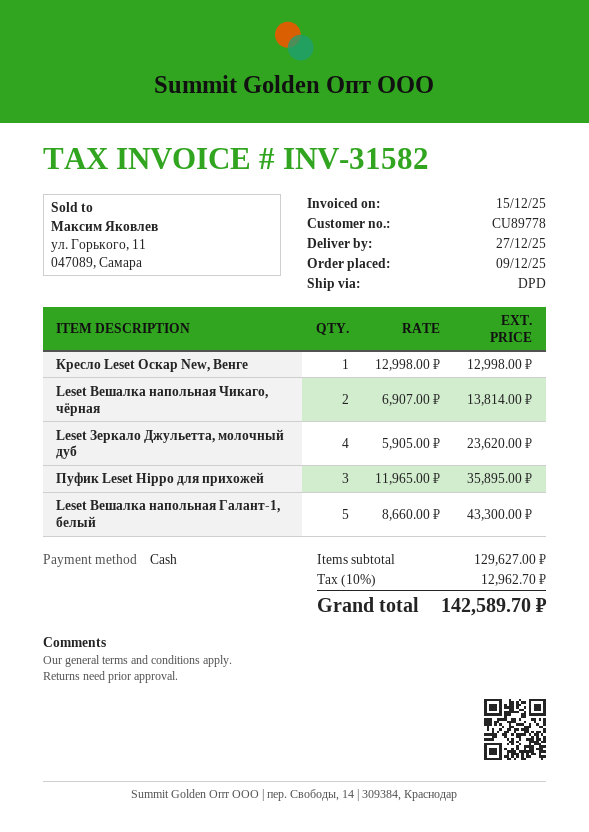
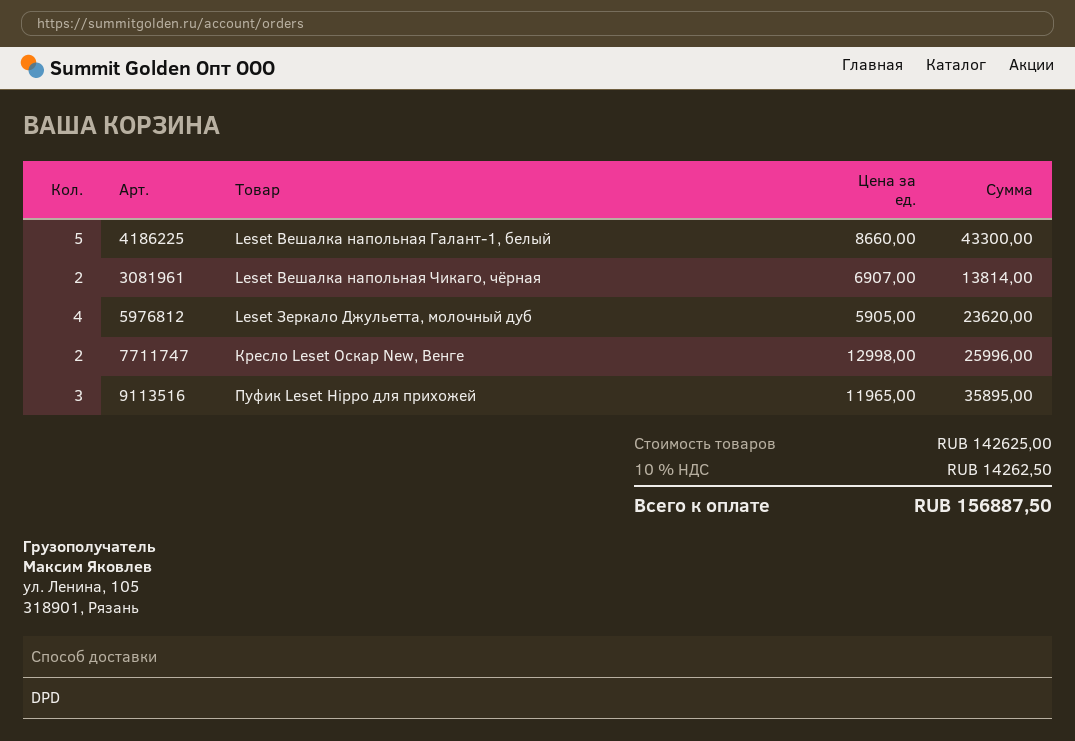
Кресло Leset Оскар New, Венге: 1 x 12998.00 = 12998.00 -> 2 x 12998.00 = 25996.00
subtotal: 129627.00 -> 142625.00
tax: 10% = 12962.70 -> 10% = 14262.50
total: 142589.70 -> 156887.50

